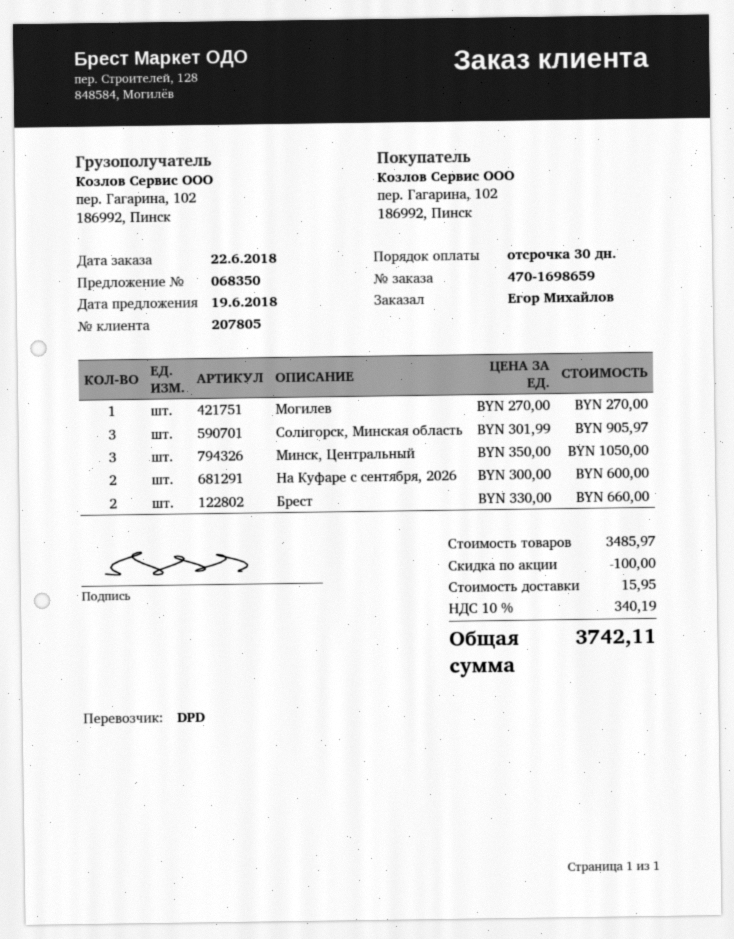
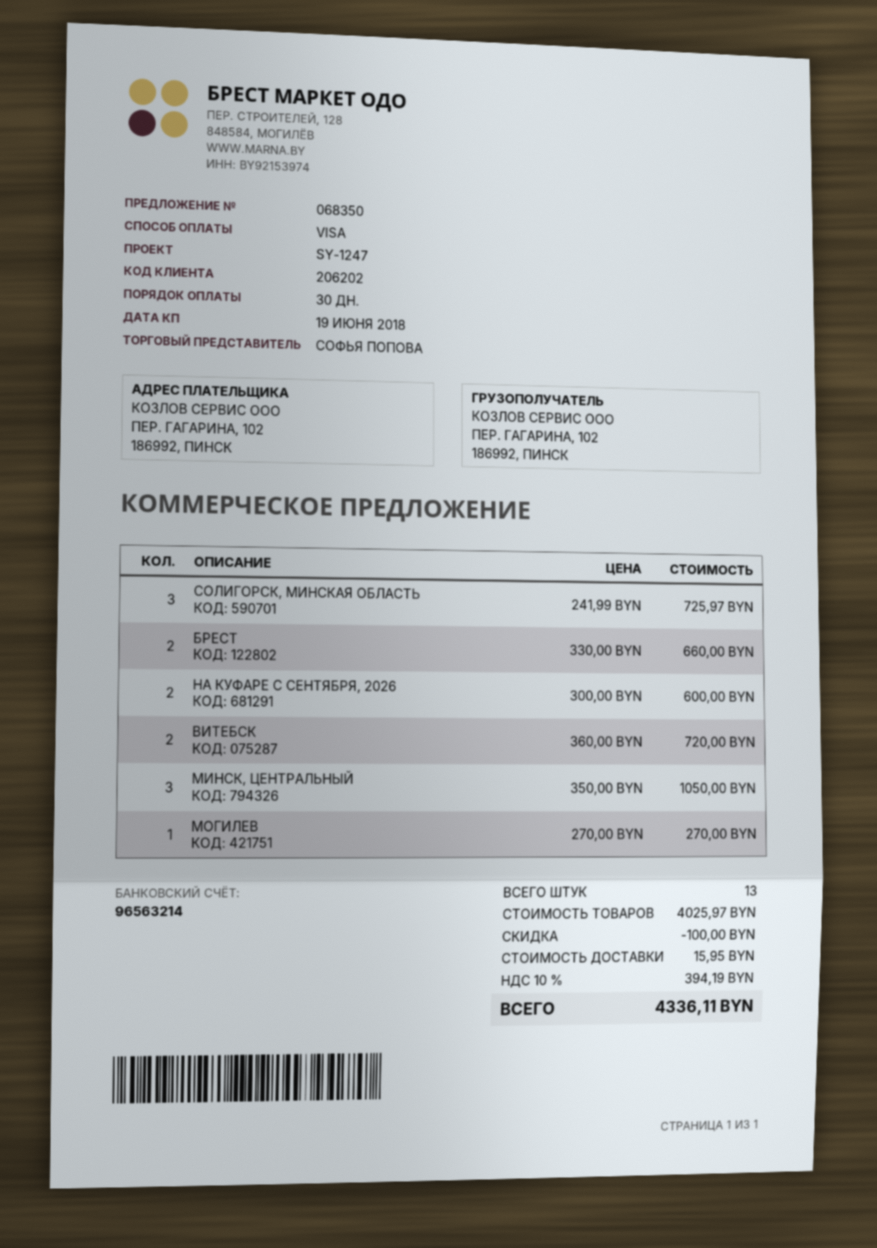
customer number: 207805 -> 206202
Солигорск, Минская область: 3 x 301.99 = 905.97 -> 3 x 241.99 = 725.97
ВИТЕБСК: none -> 2 x 360.00 = 720.00
subtotal: 3485.97 -> 4025.97
tax: 10% = 340.19 -> 10% = 394.19
total: 3742.11 -> 4336.11

